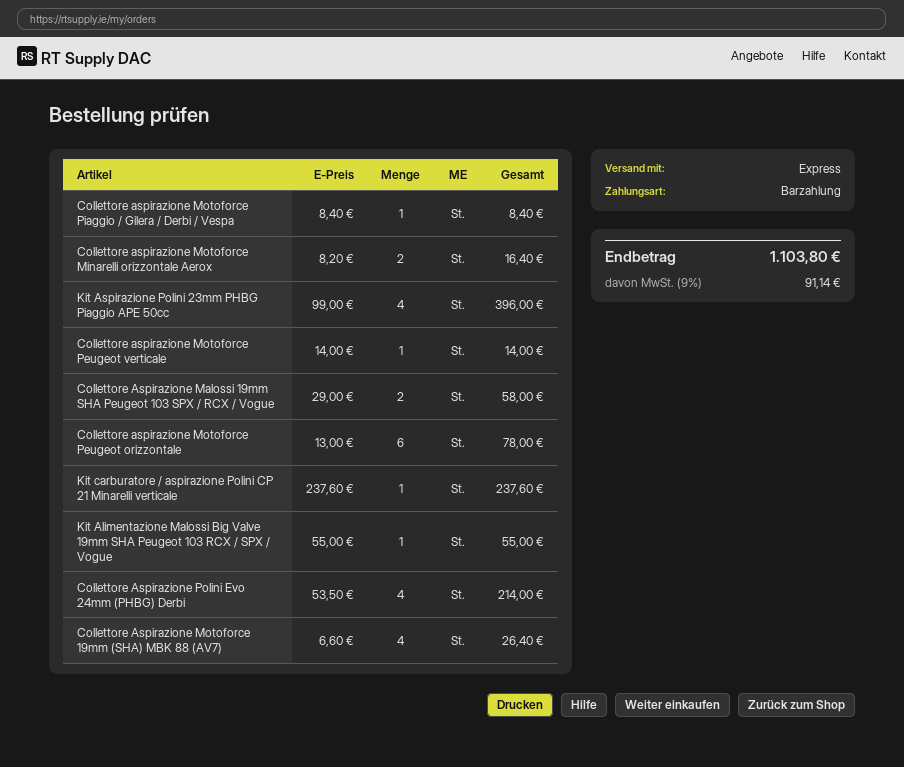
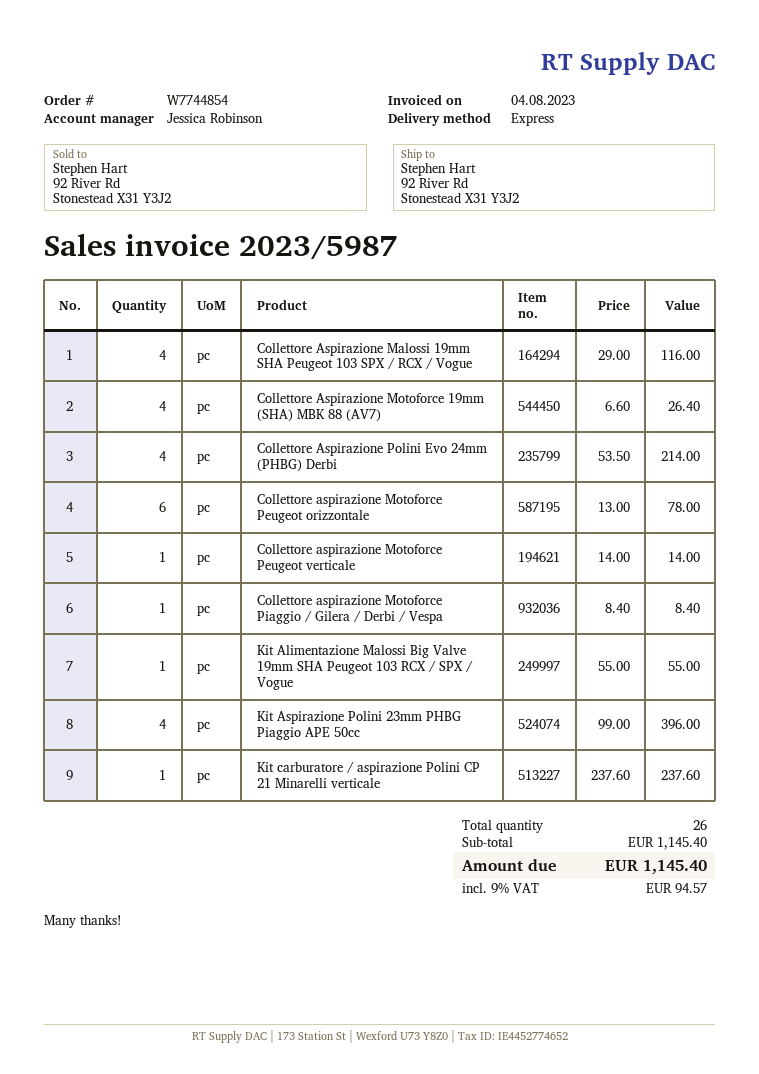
Collettore aspirazione Motoforce Minarelli orizzontale Aerox: 2 x 8.20 = 16.40 -> none
Collettore Aspirazione Malossi 19mm SHA Peugeot 103 SPX / RCX / Vogue: 2 x 29.00 = 58.00 -> 4 x 29.00 = 116.00
tax: 9% = 91.14 -> 9% = 94.57
total: 1103.80 -> 1145.40

